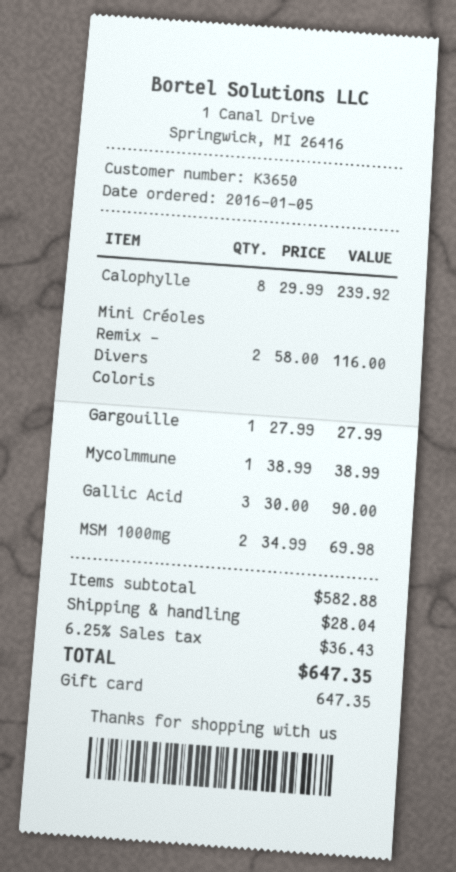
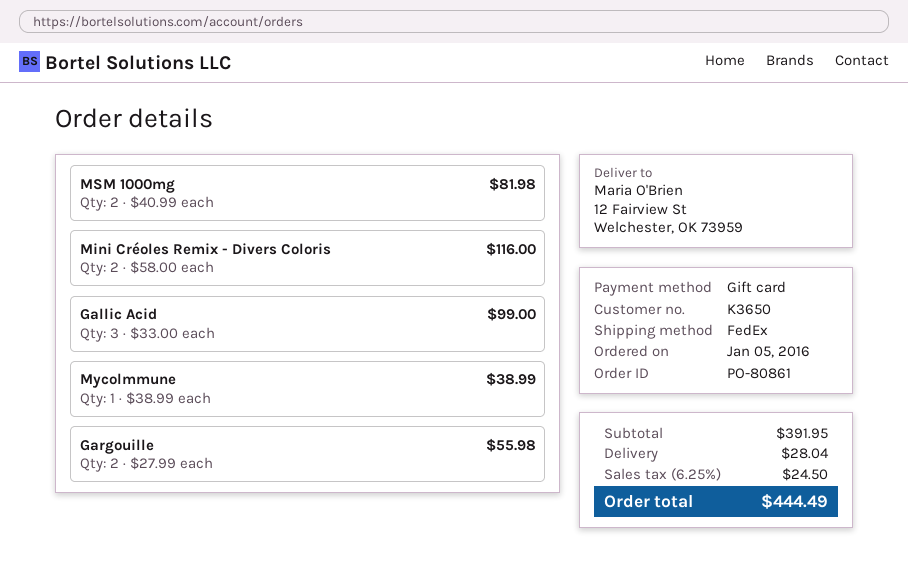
Calophylle: 8 x 29.99 = 239.92 -> none
Gargouille: 1 x 27.99 = 27.99 -> 2 x 27.99 = 55.98
Gallic Acid: 3 x 30.00 = 90.00 -> 3 x 33.00 = 99.00
MSM 1000mg: 2 x 34.99 = 69.98 -> 2 x 40.99 = 81.98
subtotal: 582.88 -> 391.95
tax: 6.25% = 36.43 -> 6.25% = 24.50
total: 647.35 -> 444.49

